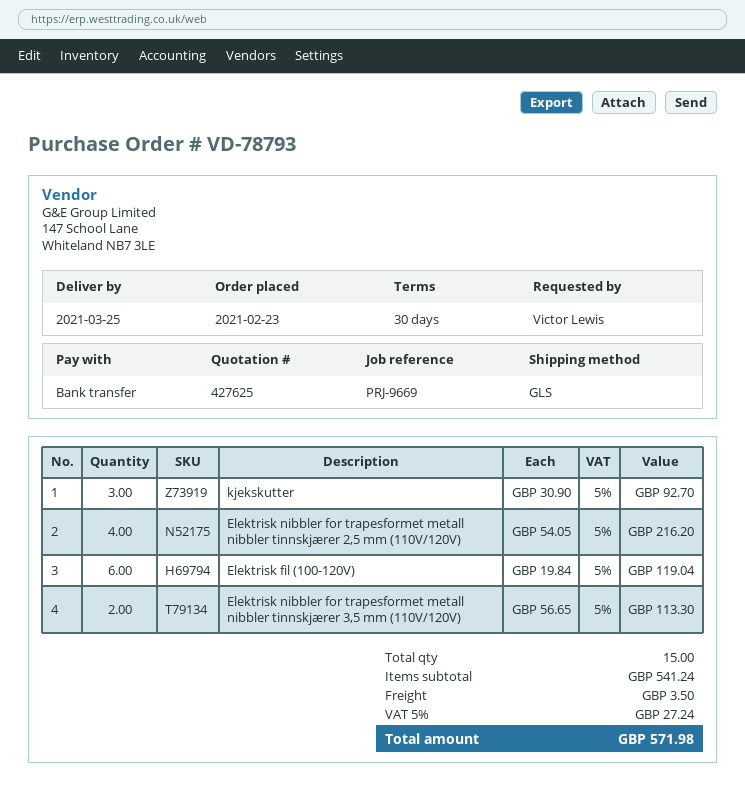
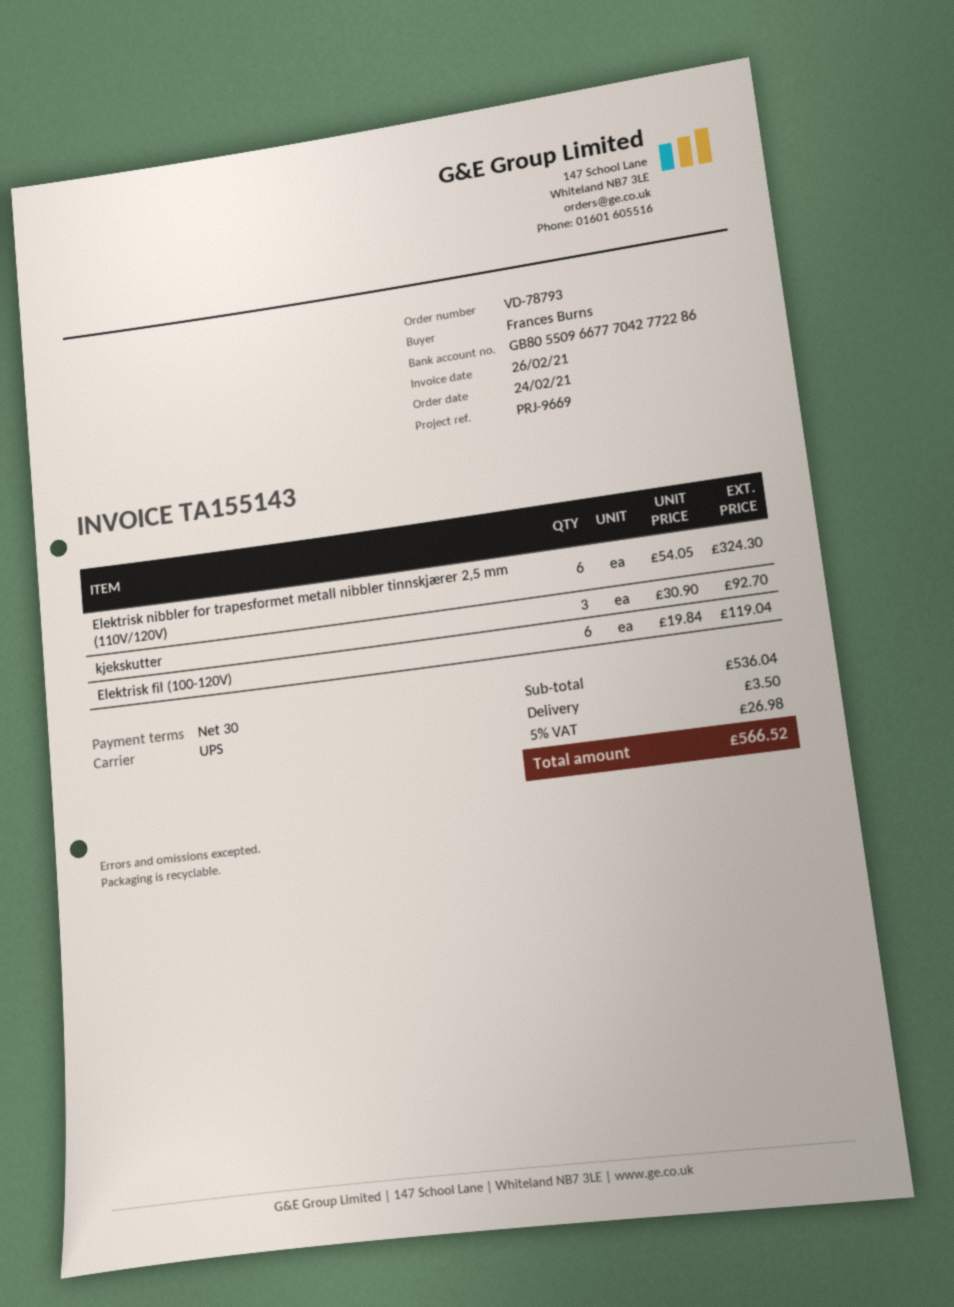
order date: 2021-02-23 -> 2021-02-24
ordered by: Victor Lewis -> Frances Burns
shipping method: GLS -> UPS
Elektrisk nibbler for trapesformet metall nibbler tinnskjærer 2,5 mm (110V/120V): 4 x 54.05 = 216.20 -> 6 x 54.05 = 324.30
Elektrisk nibbler for trapesformet metall nibbler tinnskjærer 3,5 mm (110V/120V): 2 x 56.65 = 113.30 -> none
subtotal: 541.24 -> 536.04
tax: 5% = 27.24 -> 5% = 26.98
total: 571.98 -> 566.52

